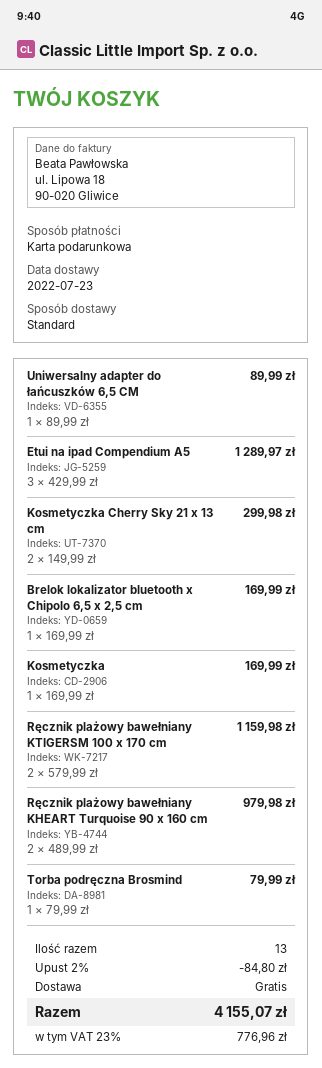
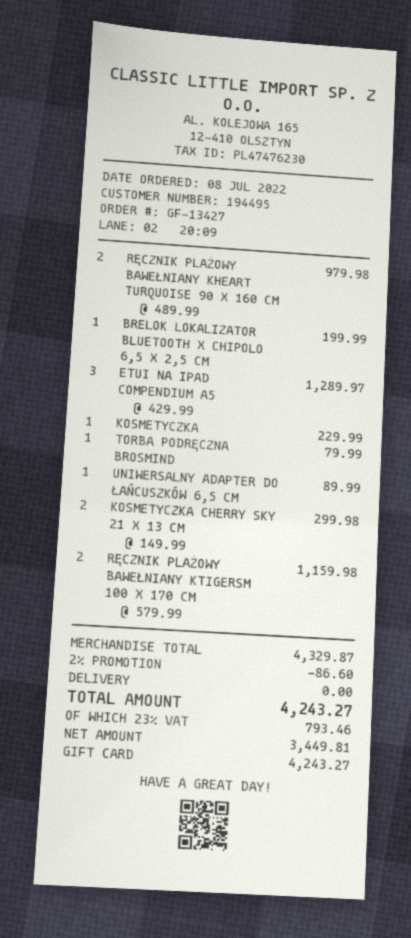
Brelok lokalizator bluetooth x Chipolo 6,5 x 2,5 cm: 1 x 169.99 = 169.99 -> 1 x 199.99 = 199.99
Kosmetyczka: 1 x 169.99 = 169.99 -> 1 x 229.99 = 229.99
discount: 2% = 84.80 -> 2% = 86.60
tax: 23% = 776.96 -> 23% = 793.46
total: 4155.07 -> 4243.27

